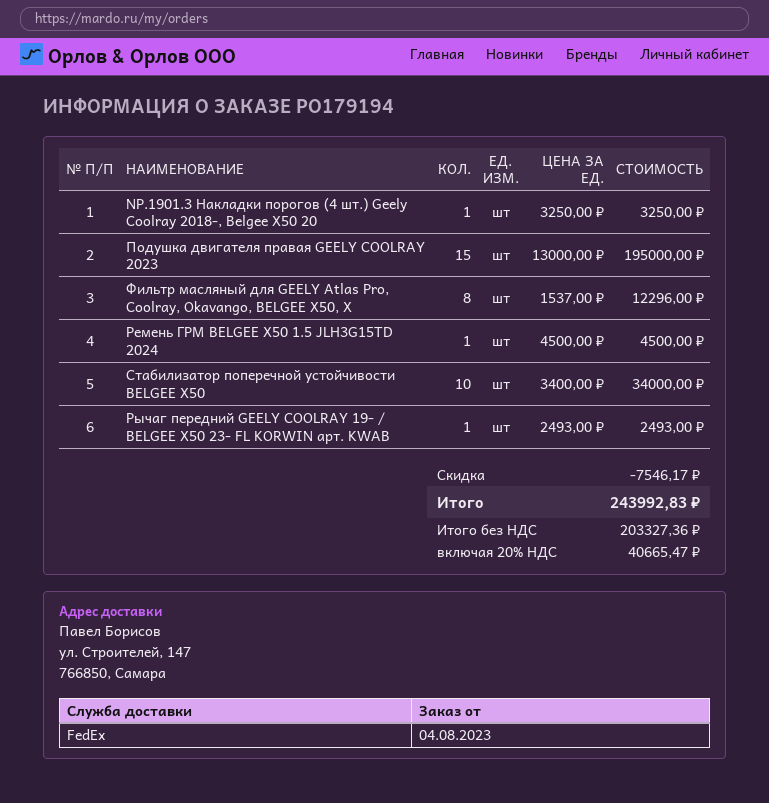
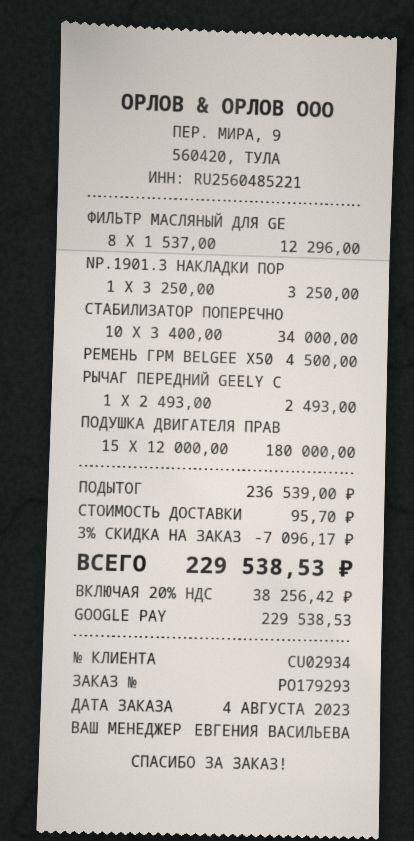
order number: PO179194 -> PO179293
Подушка двигателя правая GEELY COOLRAY 2023: 15 x 13000.00 = 195000.00 -> 15 x 12000.00 = 180000.00
discount: 7546.17 -> 7096.17
shipping: none -> 95.70
tax: 20% = 40665.47 -> 20% = 38256.42
total: 243992.83 -> 229538.53

